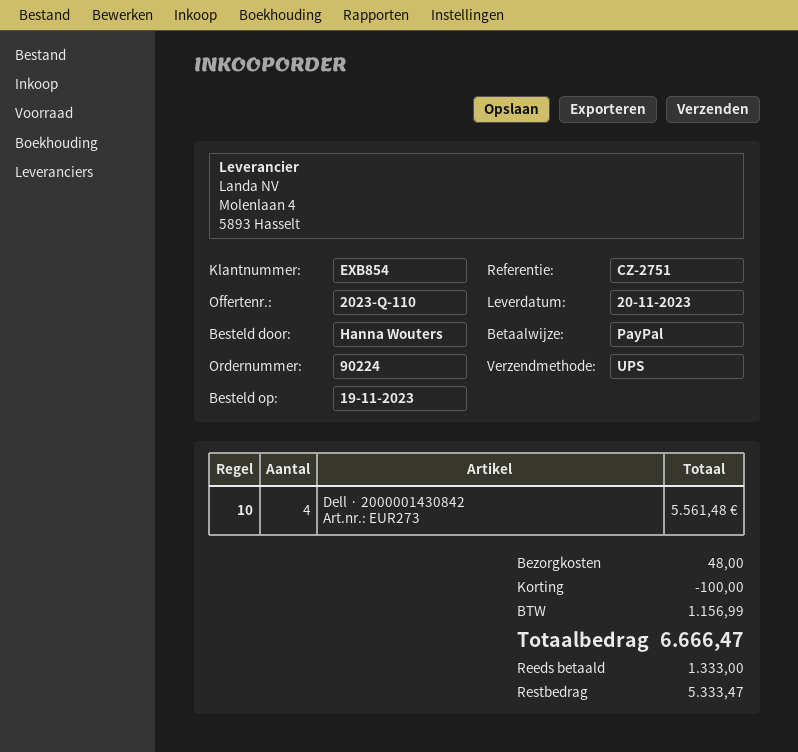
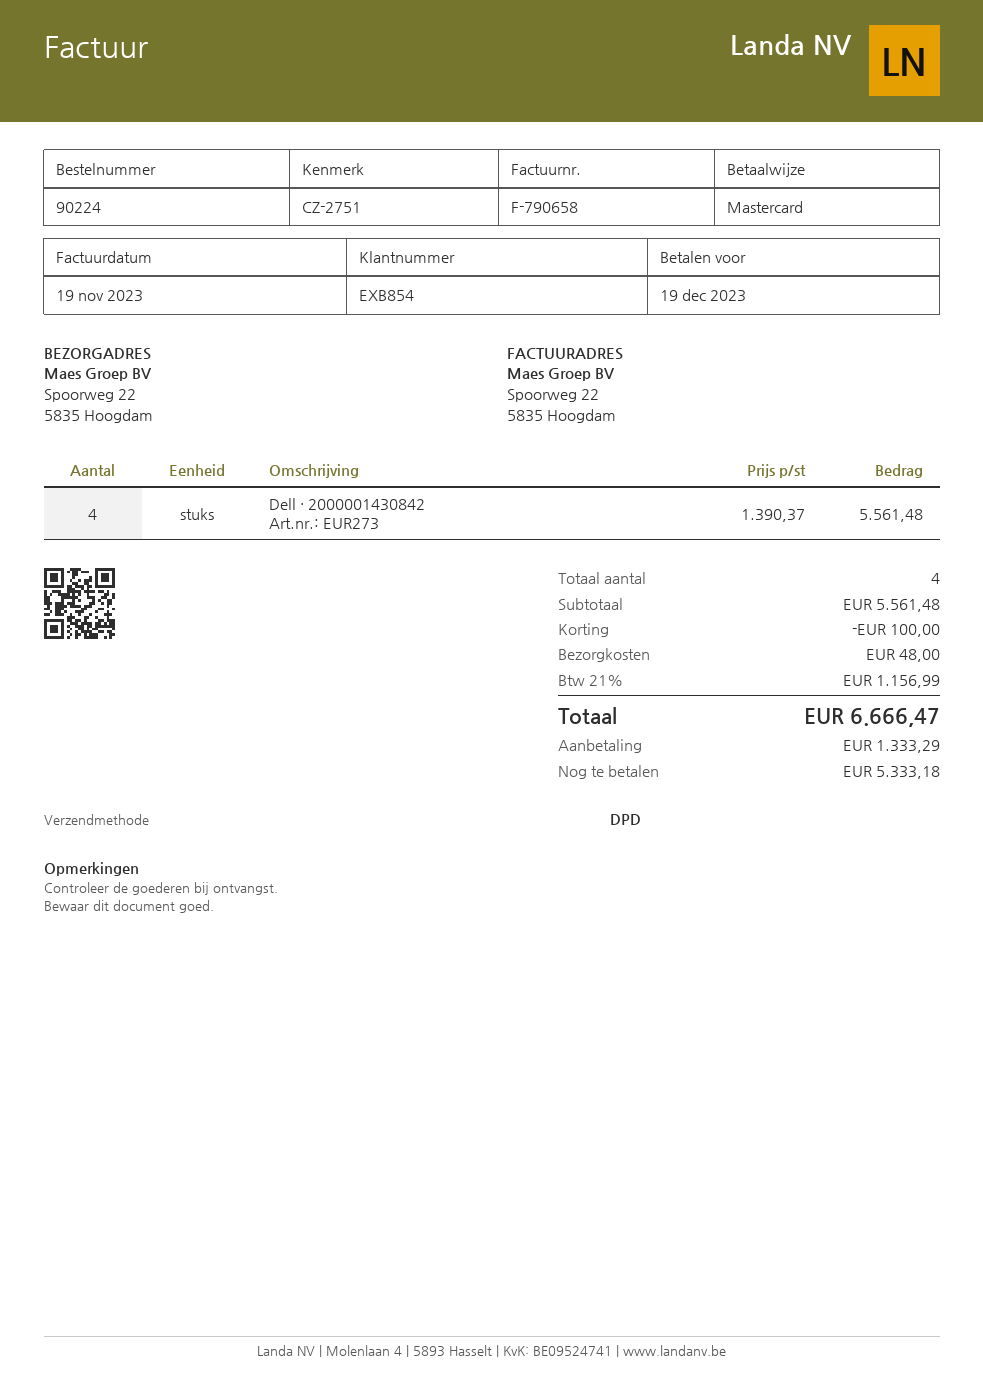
payment method: PayPal -> Mastercard
shipping method: UPS -> DPD
deposit: 1333.00 -> 1333.29
balance: 5333.47 -> 5333.18

